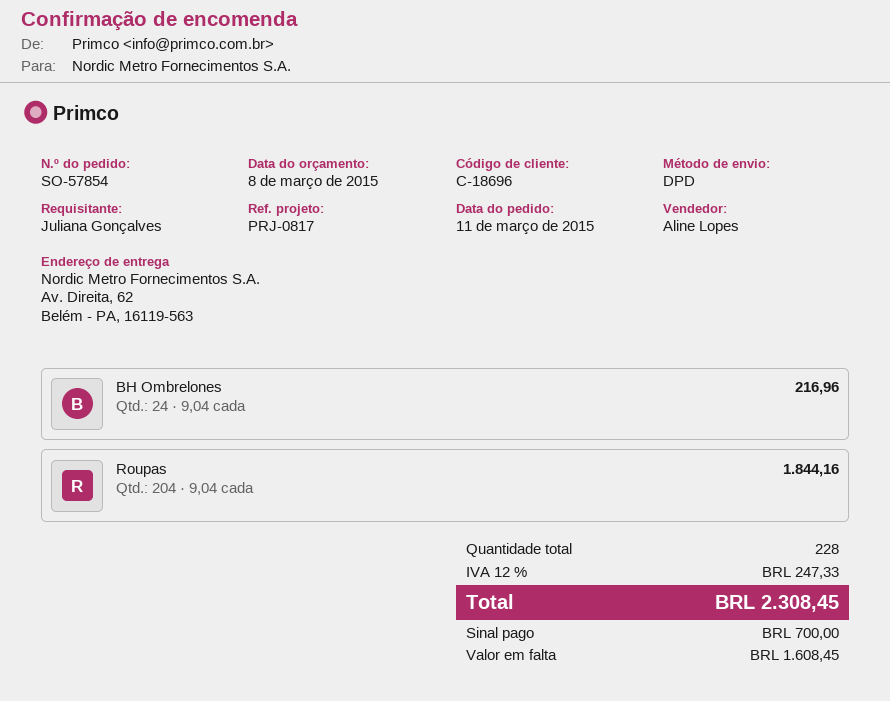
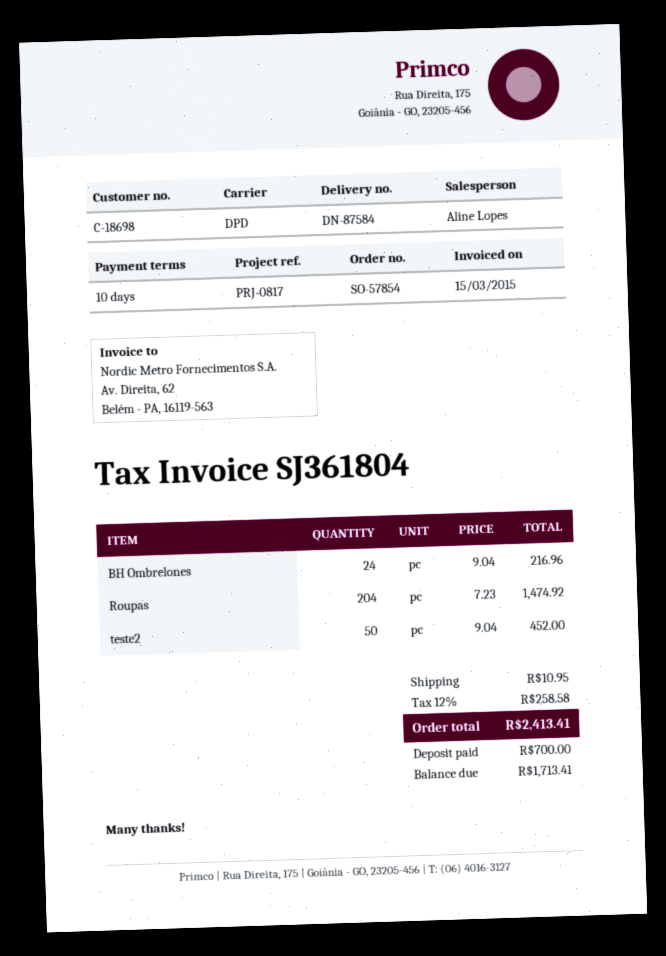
customer number: C-18696 -> C-18698
Roupas: 204 x 9.04 = 1844.16 -> 204 x 7.23 = 1474.92
teste2: none -> 50 x 9.04 = 452.00
shipping: none -> 10.95
tax: 12% = 247.33 -> 12% = 258.58
total: 2308.45 -> 2413.41
balance: 1608.45 -> 1713.41

